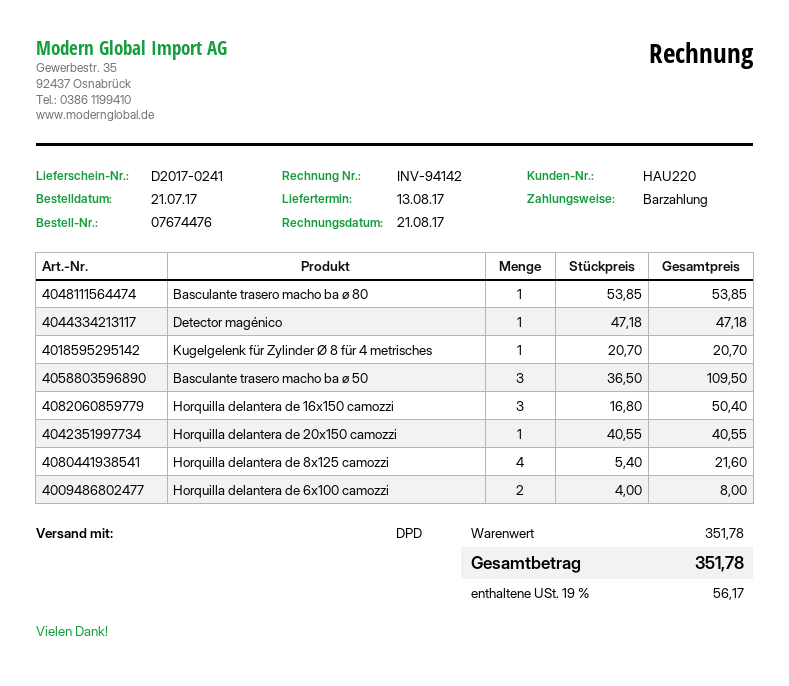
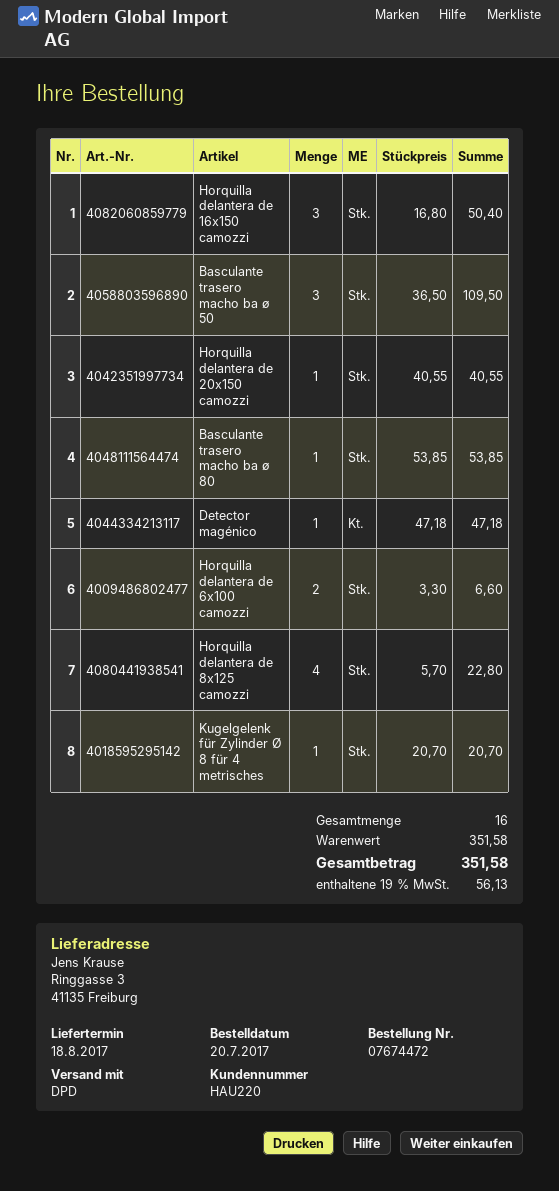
order number: 07674476 -> 07674472
order date: 2017-07-21 -> 2017-07-20
delivery date: 2017-08-13 -> 2017-08-18
Horquilla delantera de 8x125 camozzi: 4 x 5.40 = 21.60 -> 4 x 5.70 = 22.80
Horquilla delantera de 6x100 camozzi: 2 x 4.00 = 8.00 -> 2 x 3.30 = 6.60
subtotal: 351.78 -> 351.58
tax: 19% = 56.17 -> 19% = 56.13
total: 351.78 -> 351.58

